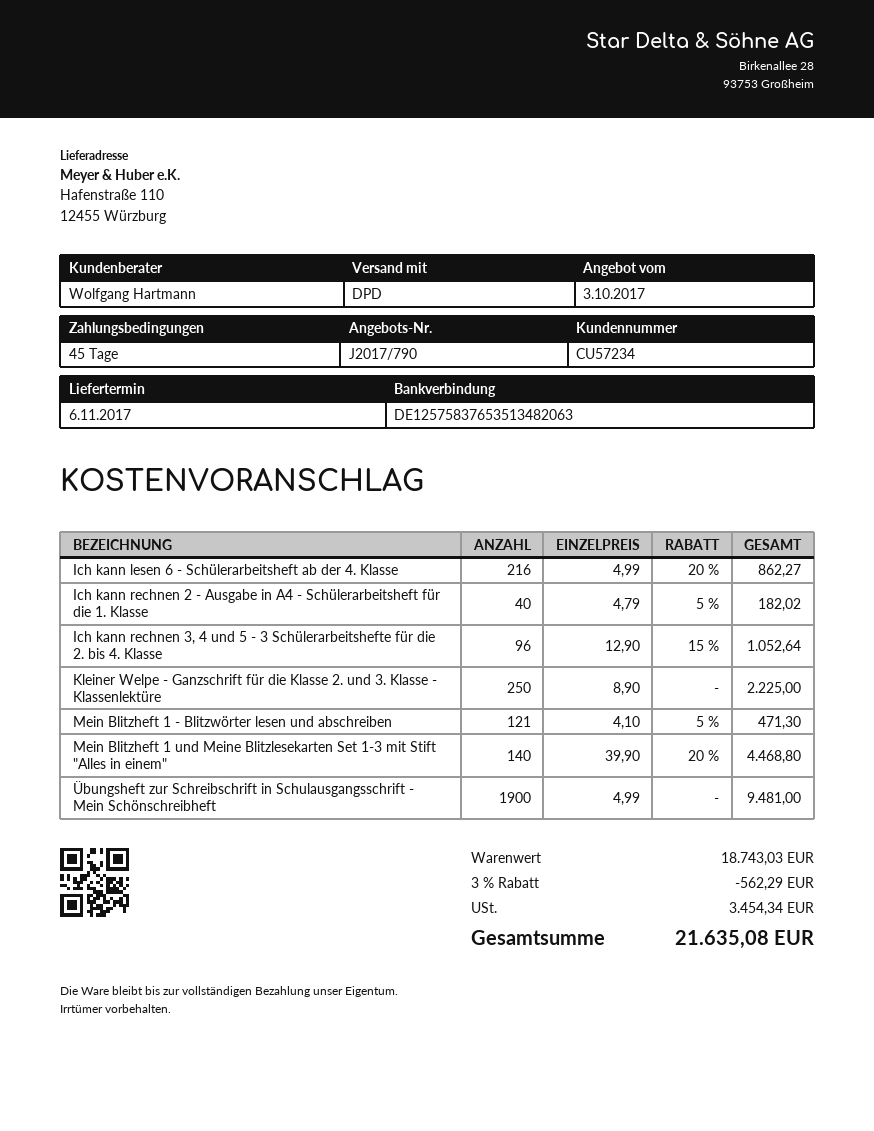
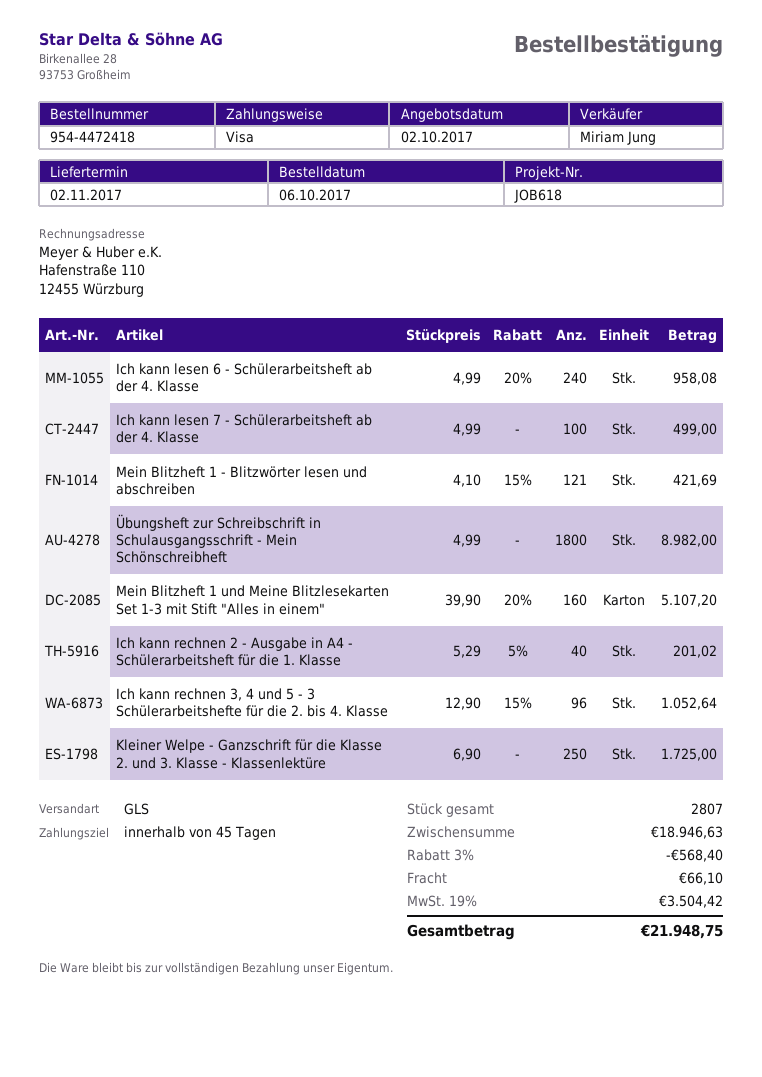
quote date: 2017-10-03 -> 2017-10-02
delivery date: 2017-11-06 -> 2017-11-02
sales rep: Wolfgang Hartmann -> Miriam Jung
shipping method: DPD -> GLS
Ich kann lesen 6 - Schülerarbeitsheft ab der 4. Klasse: 216 x 4.99 - 20% = 862.27 -> 240 x 4.99 - 20% = 958.08
Ich kann rechnen 2 - Ausgabe in A4 - Schülerarbeitsheft für die 1. Klasse: 40 x 4.79 - 5% = 182.02 -> 40 x 5.29 - 5% = 201.02
Kleiner Welpe - Ganzschrift für die Klasse 2. und 3. Klasse - Klassenlektüre: 250 x 8.90 = 2225.00 -> 250 x 6.90 = 1725.00
Mein Blitzheft 1 - Blitzwörter lesen und abschreiben: 121 x 4.10 - 5% = 471.30 -> 121 x 4.10 - 15% = 421.69
Mein Blitzheft 1 und Meine Blitzlesekarten Set 1-3 mit Stift "Alles in einem": 140 x 39.90 - 20% = 4468.80 -> 160 x 39.90 - 20% = 5107.20
Übungsheft zur Schreibschrift in Schulausgangsschrift - Mein Schönschreibheft: 1900 x 4.99 = 9481.00 -> 1800 x 4.99 = 8982.00
Ich kann lesen 7 - Schülerarbeitsheft ab der 4. Klasse: none -> 100 x 4.99 = 499.00
subtotal: 18743.03 -> 18946.63
discount: 3% = 562.29 -> 3% = 568.40
shipping: none -> 66.10
tax: 3454.34 -> 3504.42
total: 21635.08 -> 21948.75

